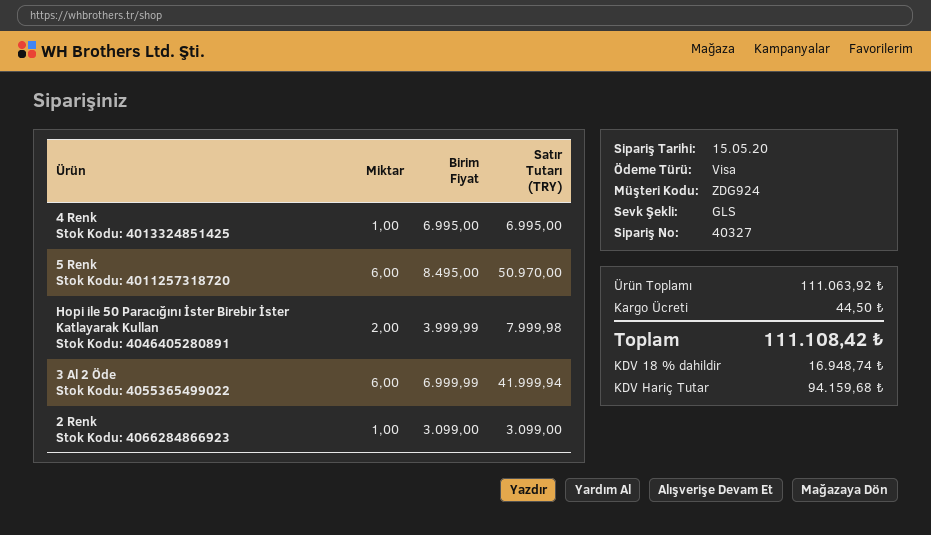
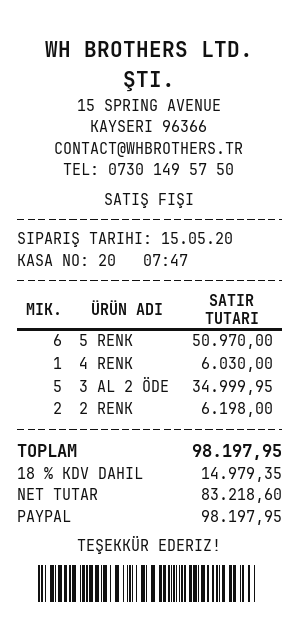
payment method: Visa -> PayPal
4 Renk: 1 for 6995.00 -> 1 for 6030.00
Hopi ile 50 Paracığını İster Birebir İster Katlayarak Kullan: 2 for 7999.98 -> none
3 Al 2 Öde: 6 for 41999.94 -> 5 for 34999.95
2 Renk: 1 for 3099.00 -> 2 for 6198.00
shipping: 44.50 -> none
net: 94159.68 -> 83218.60
tax: 18% = 16948.74 -> 18% = 14979.35
total: 111108.42 -> 98197.95

